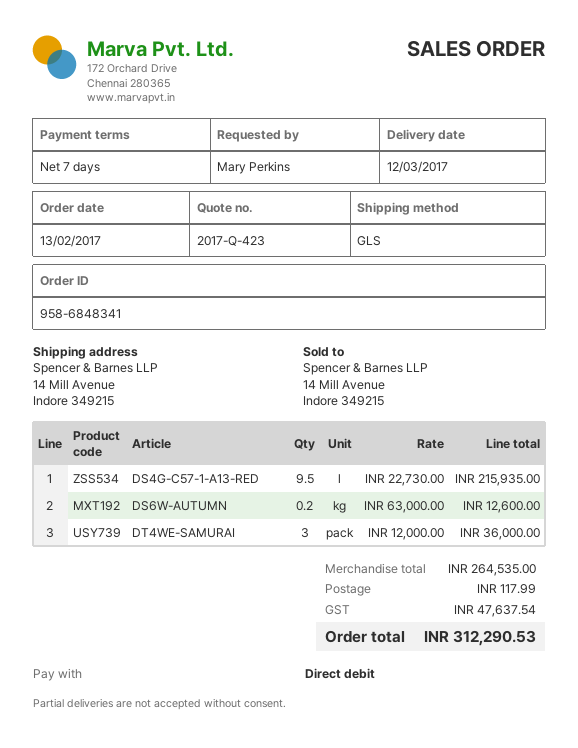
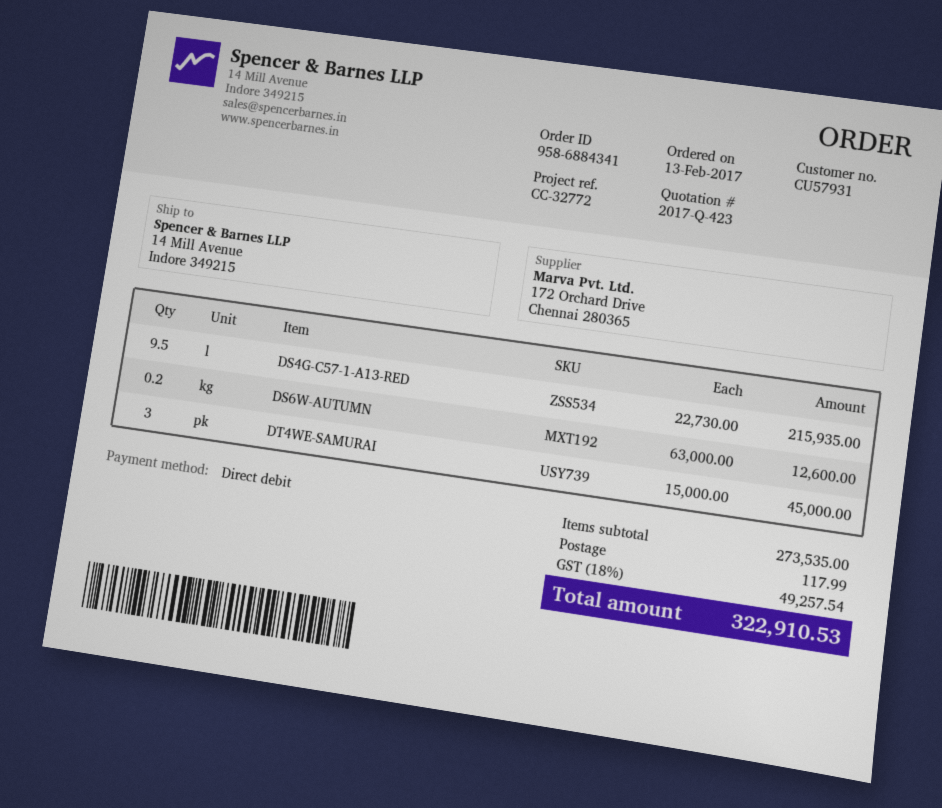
order number: 958-6848341 -> 958-6884341
DT4WE-SAMURAI: 3 x 12000.00 = 36000.00 -> 3 x 15000.00 = 45000.00
subtotal: 264535.00 -> 273535.00
tax: 47637.54 -> 49257.54
total: 312290.53 -> 322910.53

